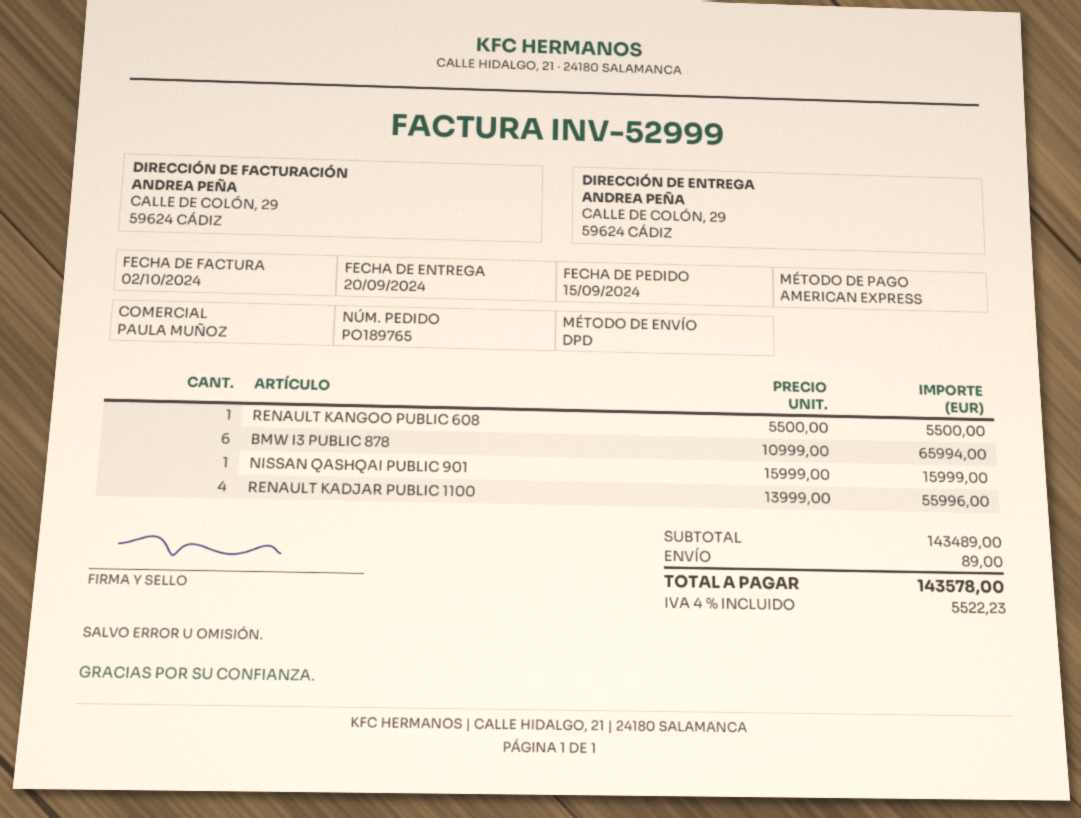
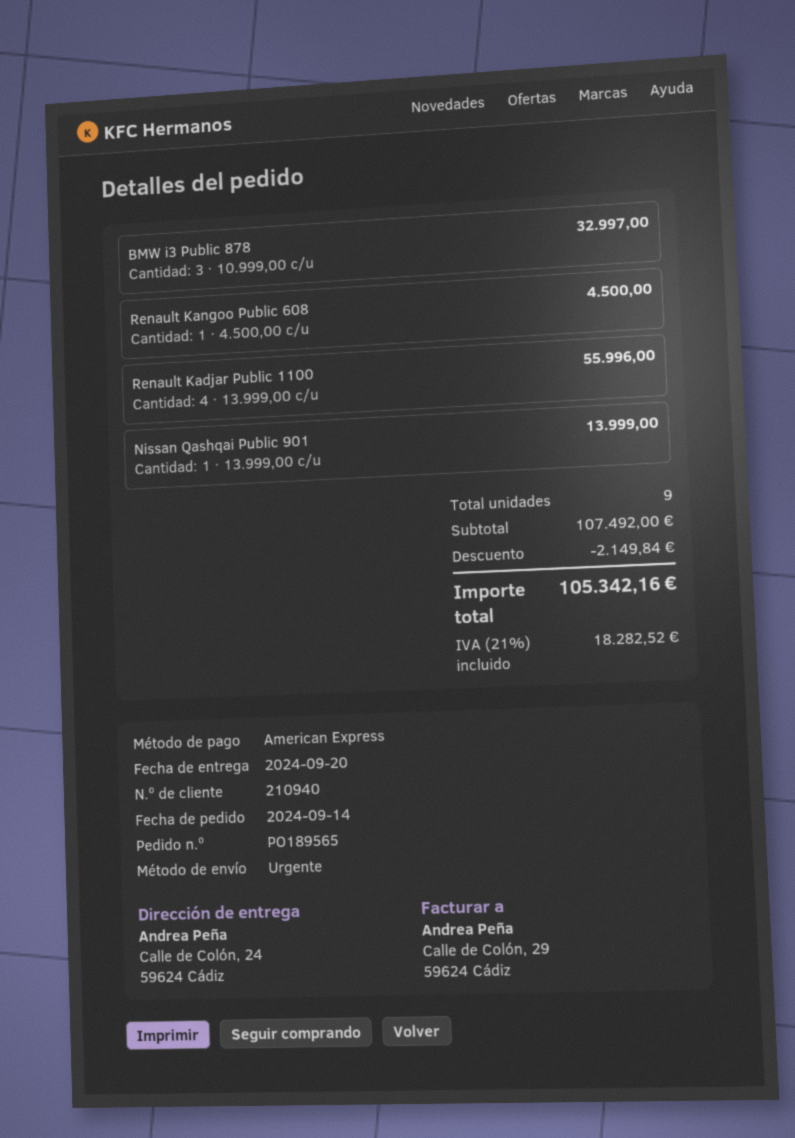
order number: PO189765 -> PO189565
order date: 2024-09-15 -> 2024-09-14
shipping method: DPD -> express
ship to: CALLE DE COLÓN, 29, 59624 CÁDIZ -> Calle de Colón, 24, 59624 Cádiz
RENAULT KANGOO PUBLIC 608: 1 x 5500.00 = 5500.00 -> 1 x 4500.00 = 4500.00
BMW I3 PUBLIC 878: 6 x 10999.00 = 65994.00 -> 3 x 10999.00 = 32997.00
NISSAN QASHQAI PUBLIC 901: 1 x 15999.00 = 15999.00 -> 1 x 13999.00 = 13999.00
subtotal: 143489.00 -> 107492.00
discount: none -> 2149.84
shipping: 89.00 -> none
tax: 4% = 5522.23 -> 21% = 18282.52
total: 143578.00 -> 105342.16

